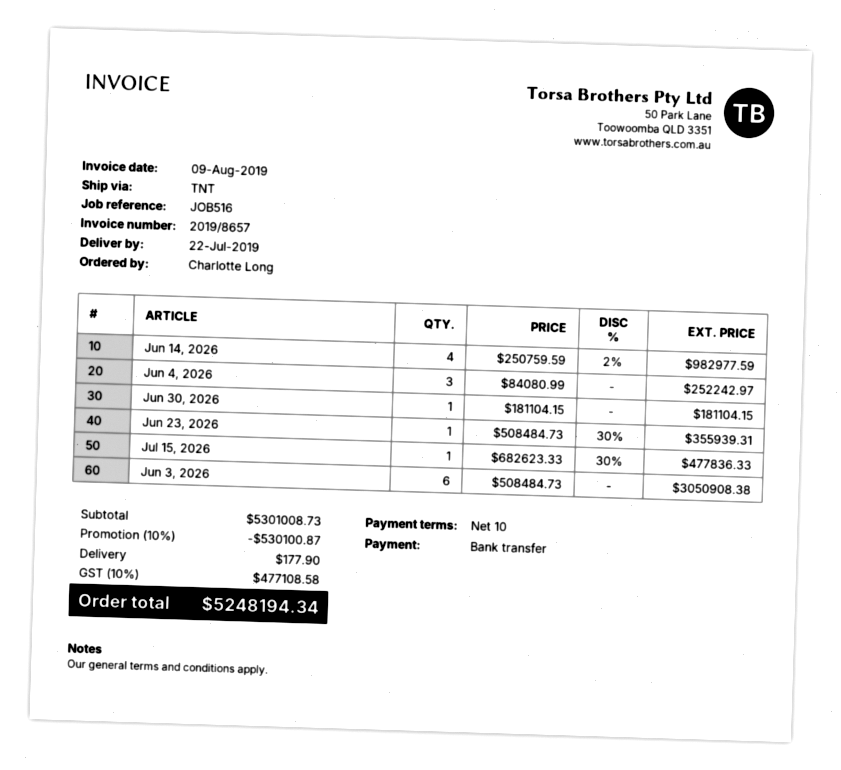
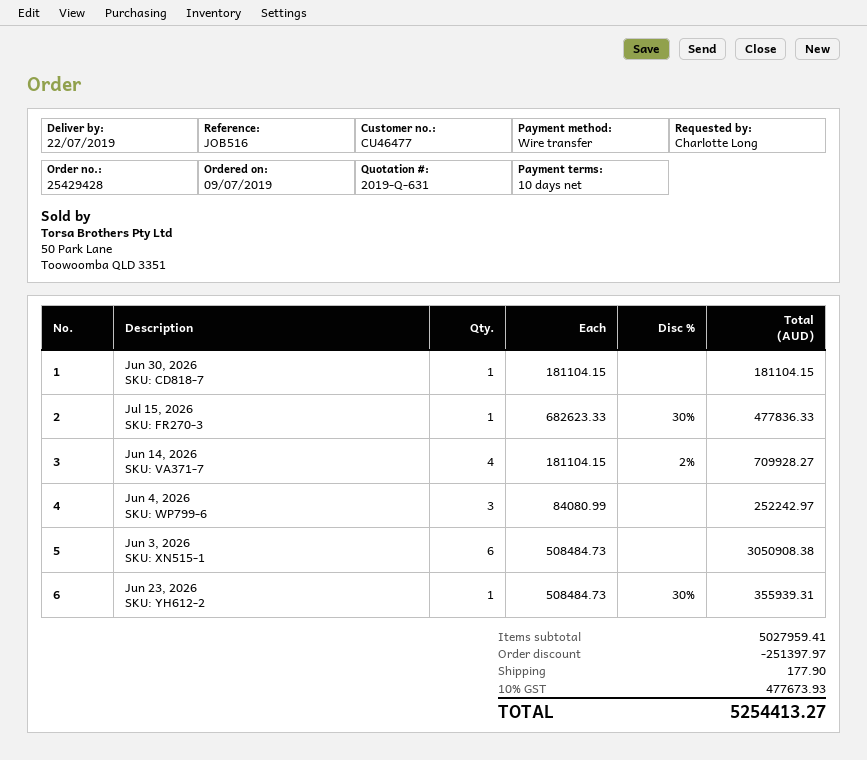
Jun 14, 2026: 4 x 250759.59 - 2% = 982977.59 -> 4 x 181104.15 - 2% = 709928.27
subtotal: 5301008.73 -> 5027959.41
discount: 530100.87 -> 251397.97
tax: 10% = 477108.58 -> 10% = 477673.93
total: 5248194.34 -> 5254413.27

